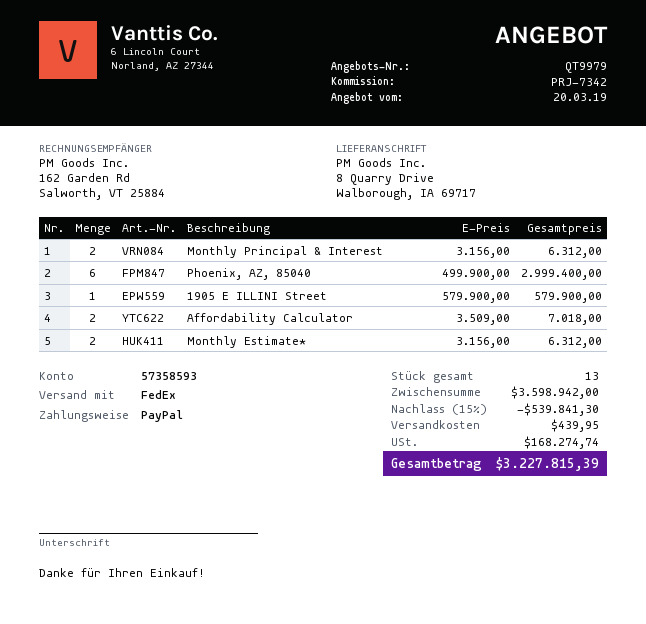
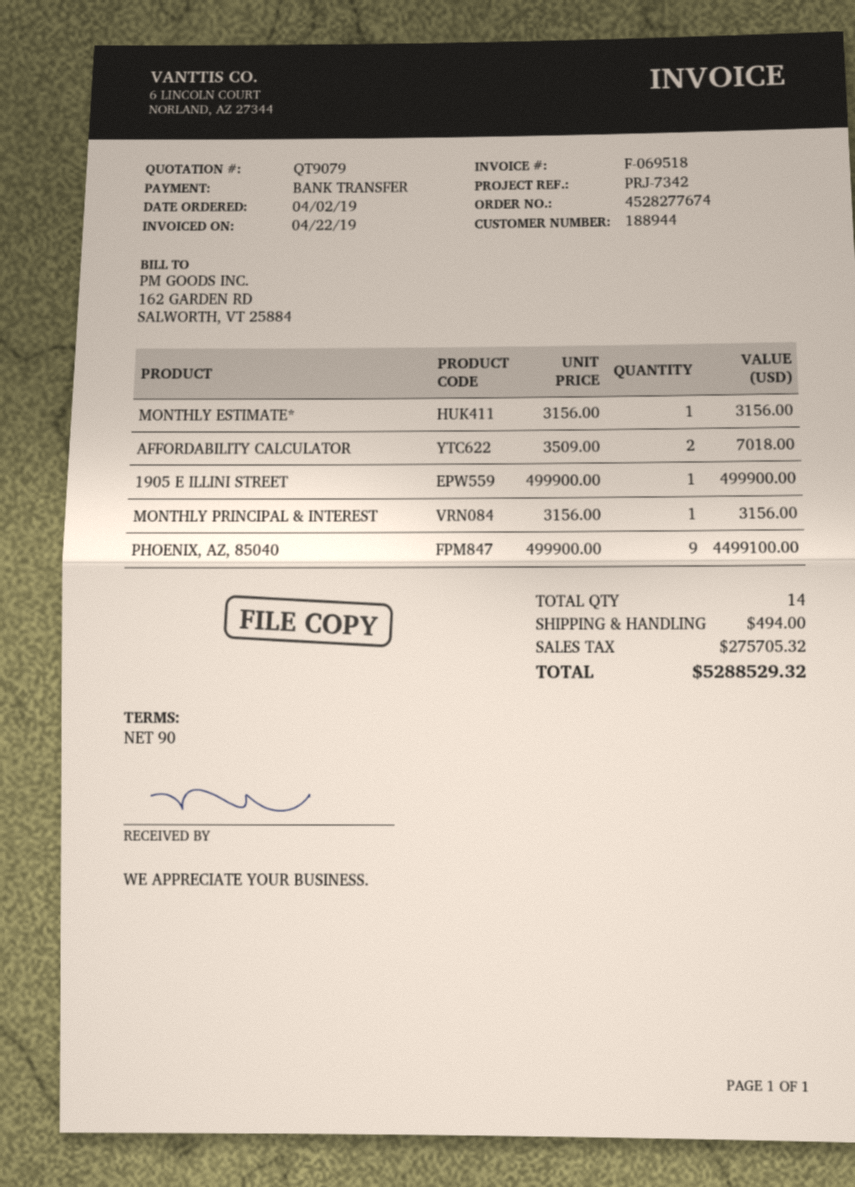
quote number: QT9979 -> QT9079
payment method: PayPal -> bank transfer
Monthly Principal & Interest: 2 x 3156.00 = 6312.00 -> 1 x 3156.00 = 3156.00
Phoenix, AZ, 85040: 6 x 499900.00 = 2999400.00 -> 9 x 499900.00 = 4499100.00
1905 E ILLINI Street: 1 x 579900.00 = 579900.00 -> 1 x 499900.00 = 499900.00
Monthly Estimate*: 2 x 3156.00 = 6312.00 -> 1 x 3156.00 = 3156.00
total quantity: 13 -> 14
discount: 15% = 539841.30 -> none
shipping: 439.95 -> 494.00
tax: 168274.74 -> 275705.32
total: 3227815.39 -> 5288529.32

